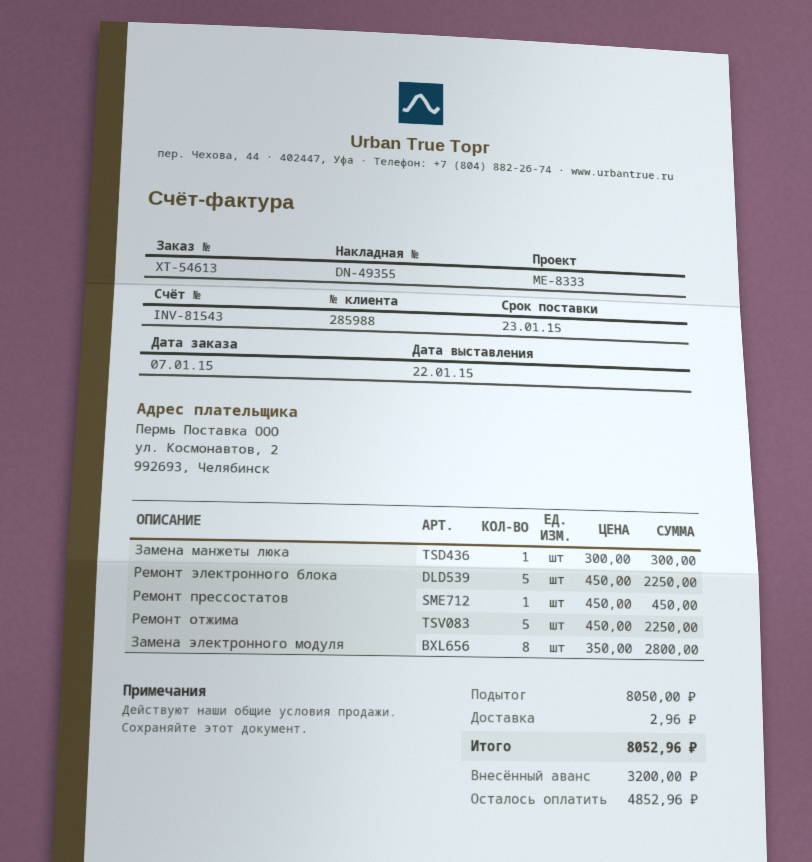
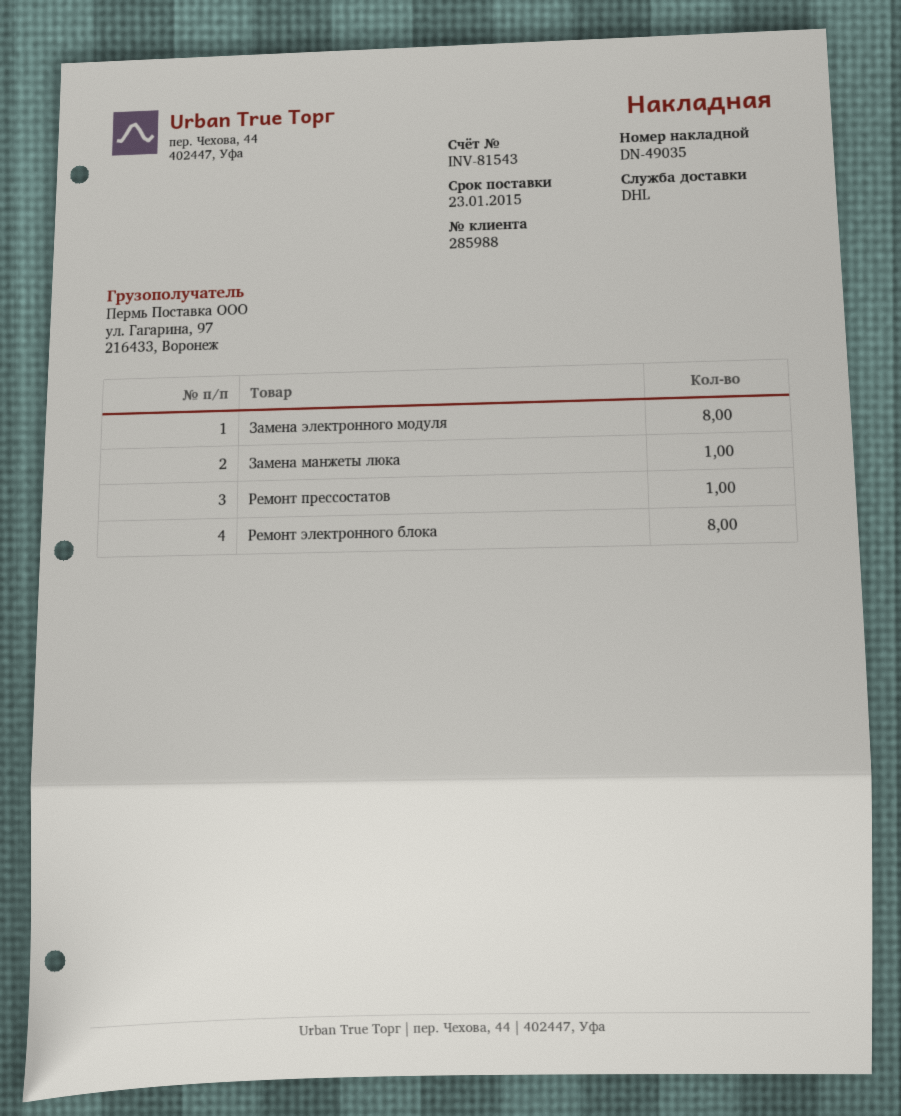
delivery note number: DN-49355 -> DN-49035
Ремонт электронного блока: 5 -> 8
Ремонт отжима: 5 -> none

